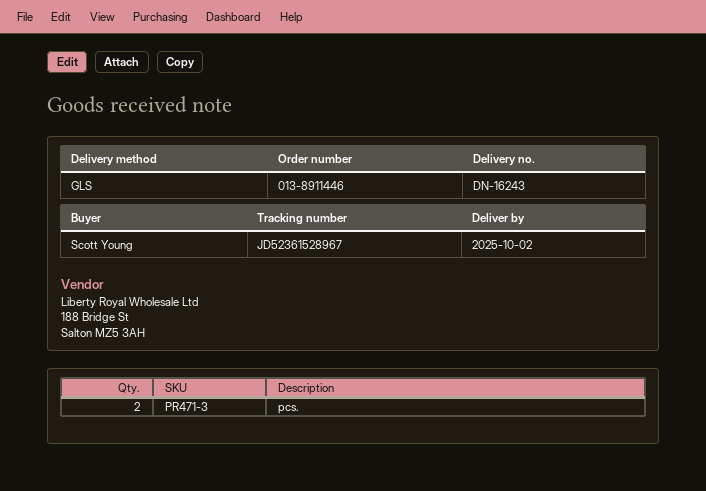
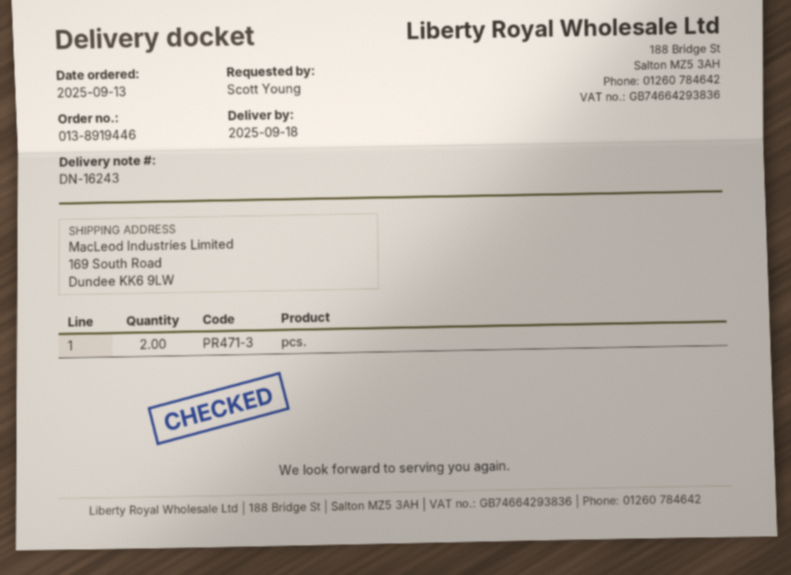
order number: 013-8911446 -> 013-8919446
delivery date: 2025-10-02 -> 2025-09-18

